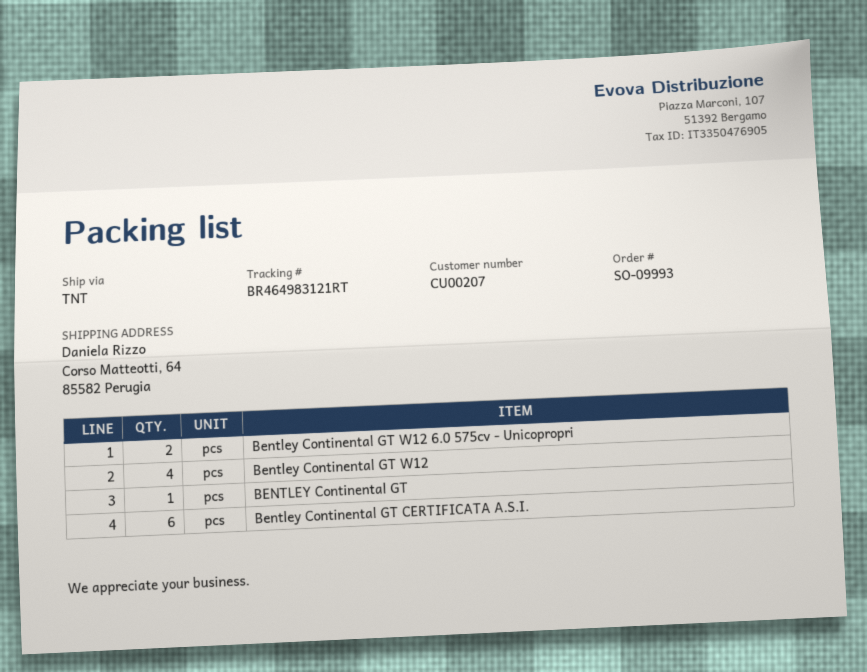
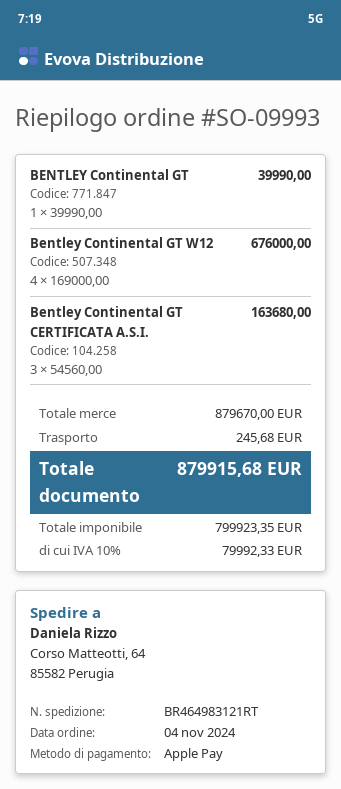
Bentley Continental GT W12 6.0 575cv - Unicopropri: 2 -> none
Bentley Continental GT CERTIFICATA A.S.I.: 6 -> 3

